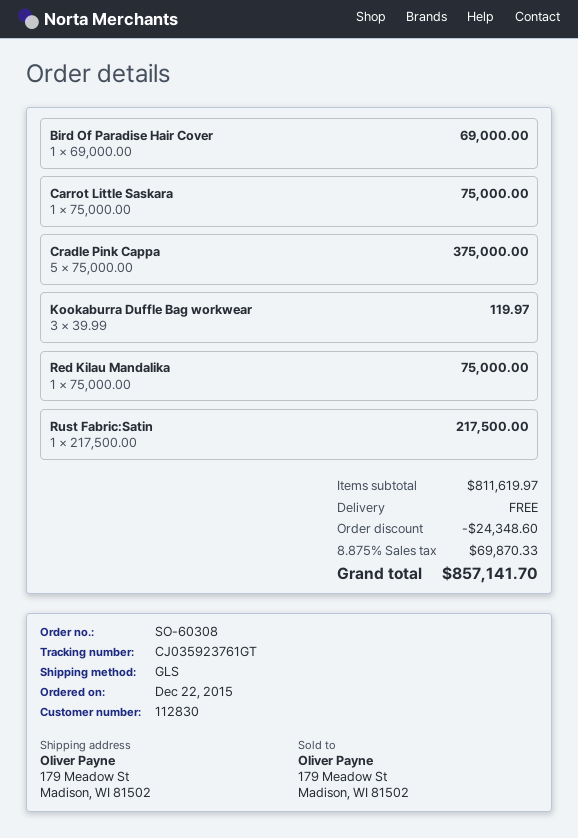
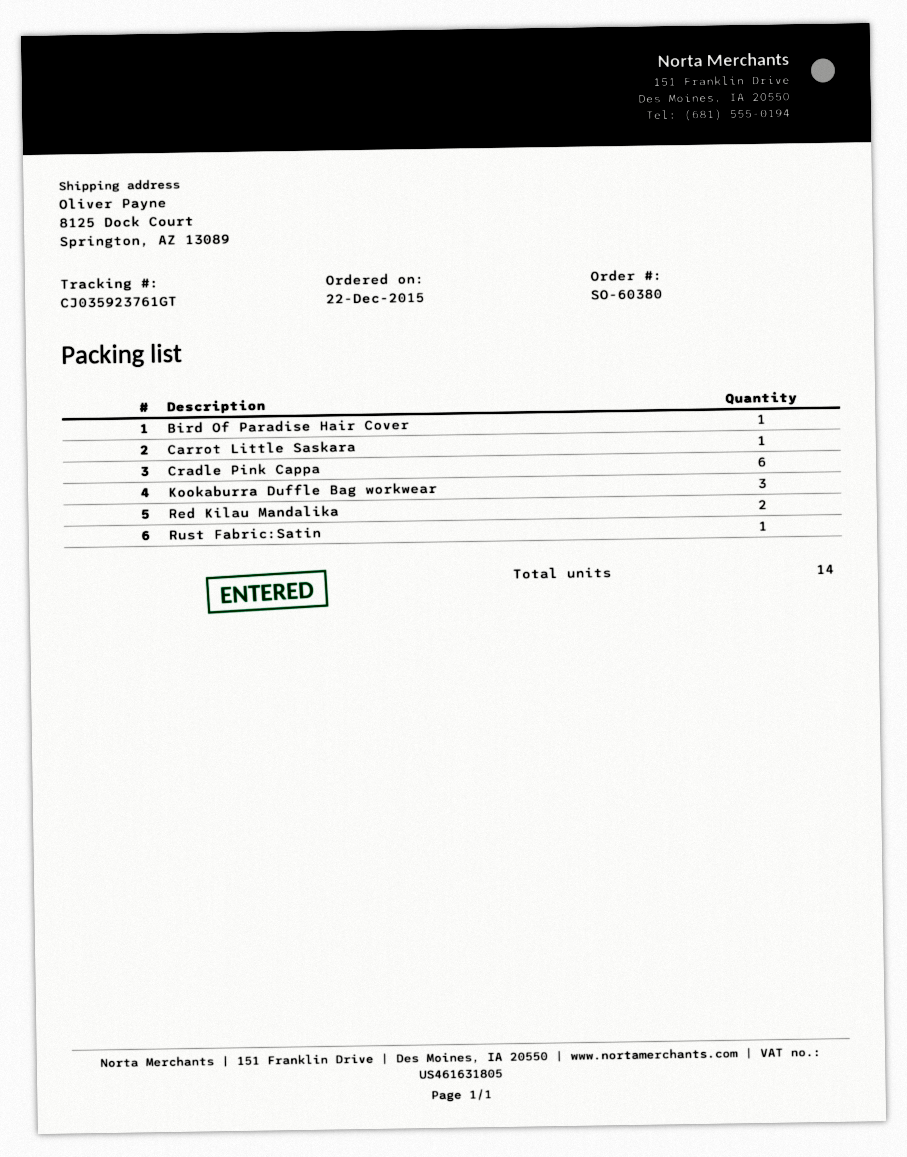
order number: SO-60308 -> SO-60380
ship to: 179 Meadow St, Madison, WI 81502 -> 8125 Dock Court, Springton, AZ 13089
Cradle Pink Cappa: 5 -> 6
Red Kilau Mandalika: 1 -> 2

